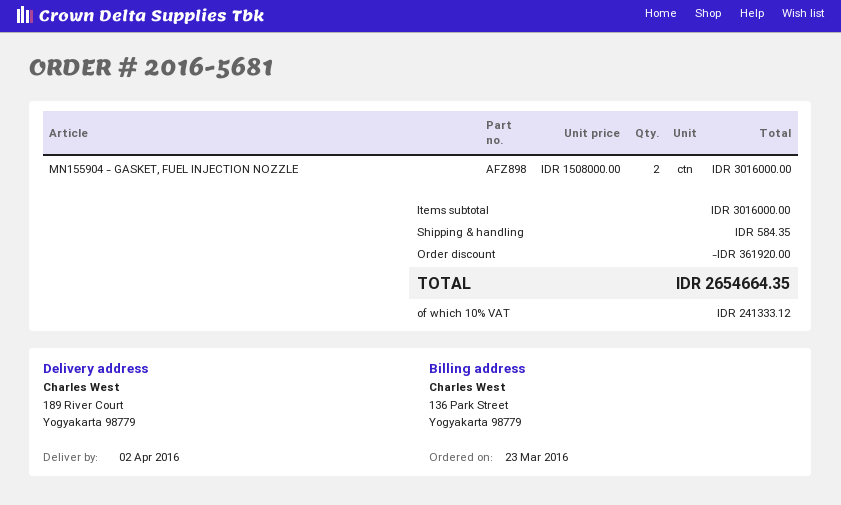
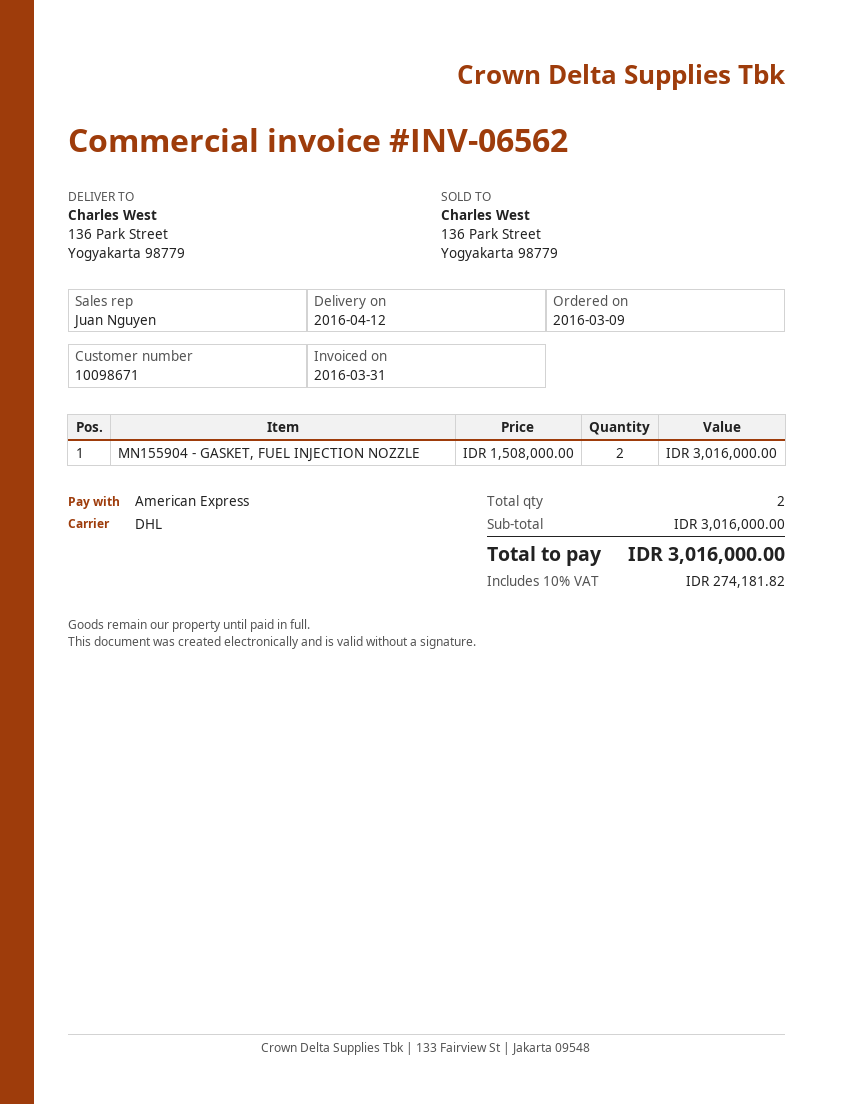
order date: 2016-03-23 -> 2016-03-09
delivery date: 2016-04-02 -> 2016-04-12
ship to: 189 River Court, Yogyakarta 98779 -> 136 Park Street, Yogyakarta 98779
discount: 361920.00 -> none
shipping: 584.35 -> none
tax: 10% = 241333.12 -> 10% = 274181.82
total: 2654664.35 -> 3016000.00

